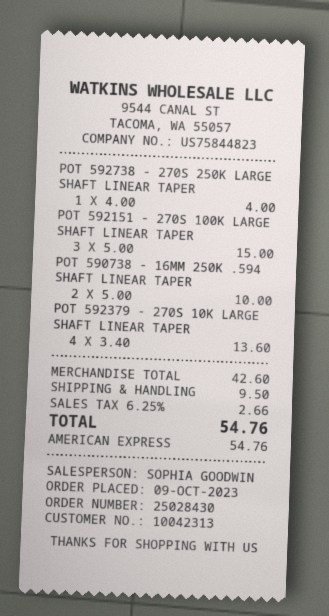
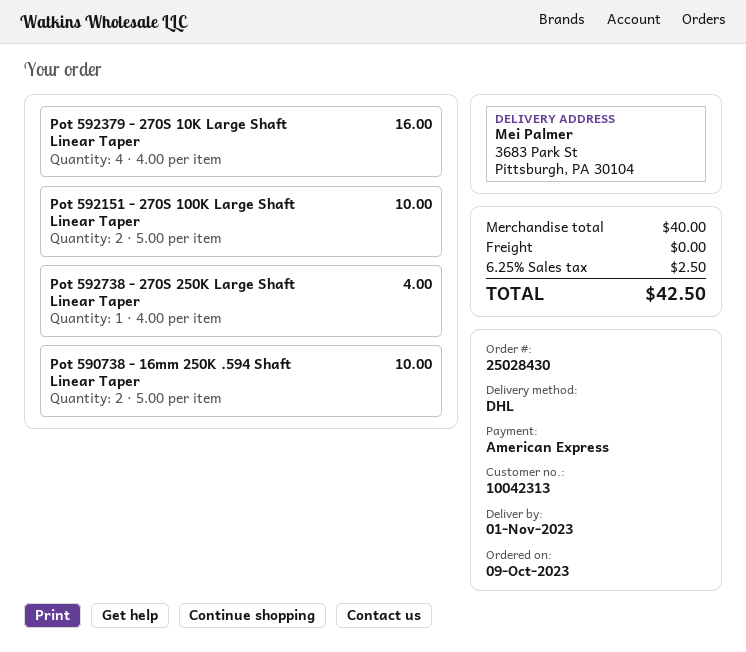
POT 592151 - 270S 100K LARGE SHAFT LINEAR TAPER: 3 x 5.00 = 15.00 -> 2 x 5.00 = 10.00
POT 592379 - 270S 10K LARGE SHAFT LINEAR TAPER: 4 x 3.40 = 13.60 -> 4 x 4.00 = 16.00
subtotal: 42.60 -> 40.00
shipping: 9.50 -> 0.00
tax: 6.25% = 2.66 -> 6.25% = 2.50
total: 54.76 -> 42.50

